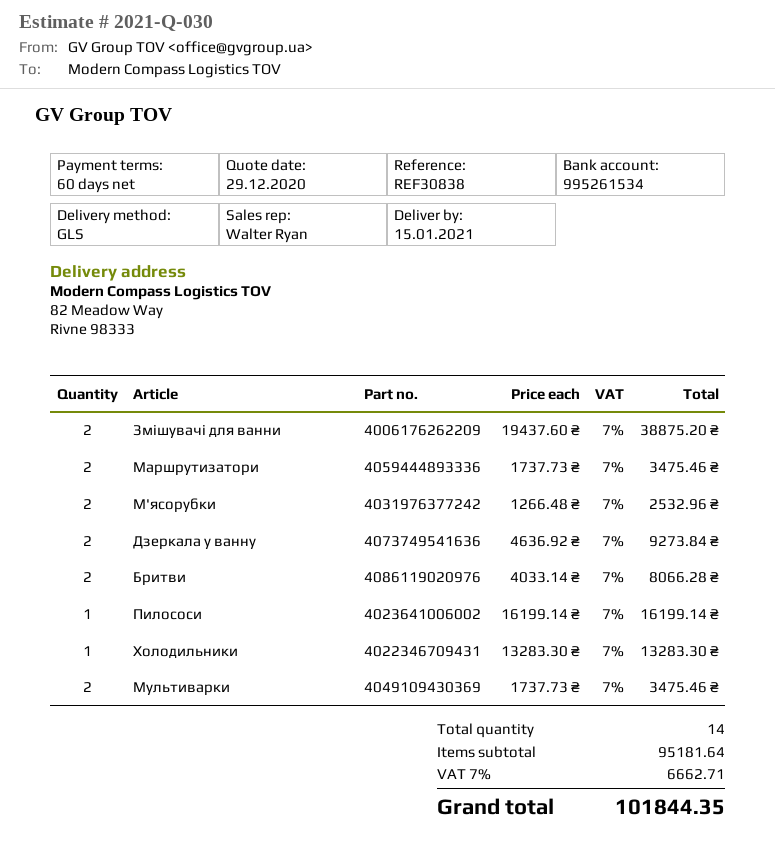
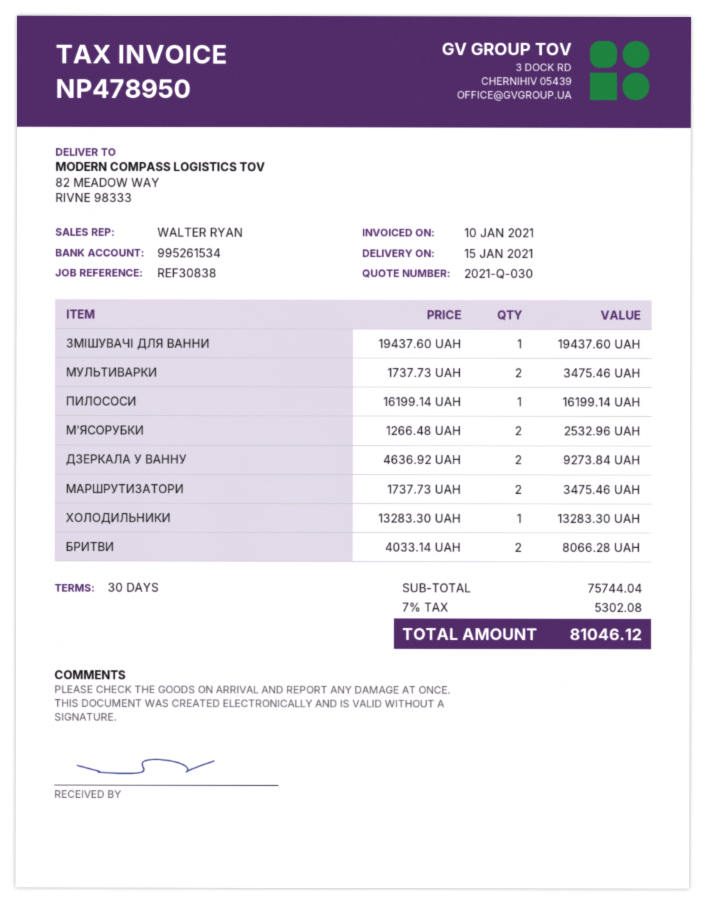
payment terms: 60 days -> 30 days
Змішувачі для ванни: 2 x 19437.60 = 38875.20 -> 1 x 19437.60 = 19437.60
subtotal: 95181.64 -> 75744.04
tax: 7% = 6662.71 -> 7% = 5302.08
total: 101844.35 -> 81046.12

